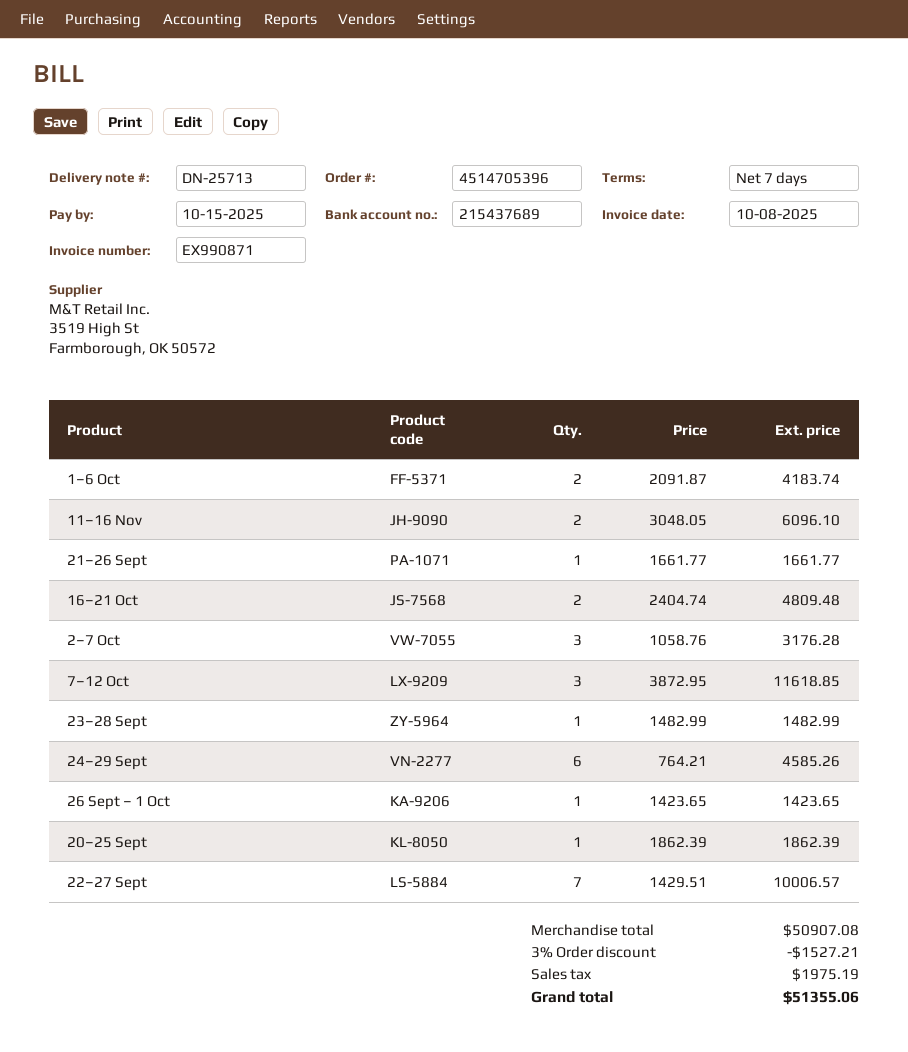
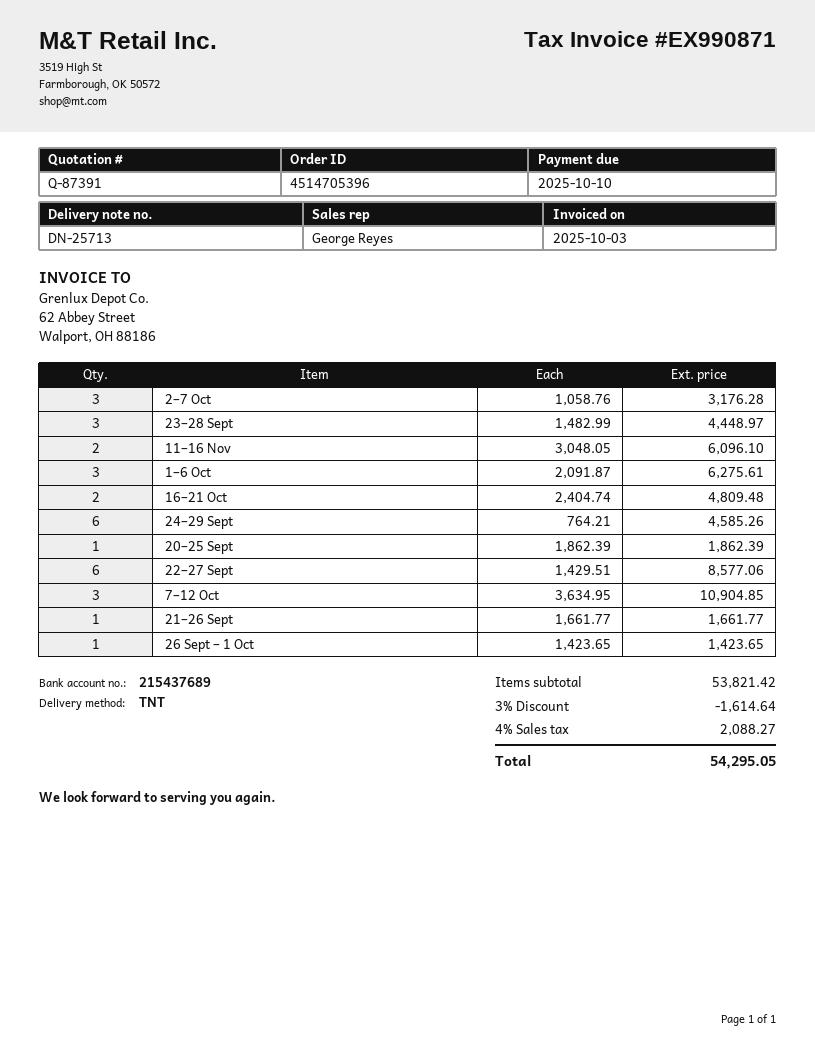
invoice date: 2025-10-08 -> 2025-10-03
due date: 2025-10-15 -> 2025-10-10
1–6 Oct: 2 x 2091.87 = 4183.74 -> 3 x 2091.87 = 6275.61
7–12 Oct: 3 x 3872.95 = 11618.85 -> 3 x 3634.95 = 10904.85
23–28 Sept: 1 x 1482.99 = 1482.99 -> 3 x 1482.99 = 4448.97
22–27 Sept: 7 x 1429.51 = 10006.57 -> 6 x 1429.51 = 8577.06
subtotal: 50907.08 -> 53821.42
discount: 3% = 1527.21 -> 3% = 1614.64
tax: 1975.19 -> 2088.27
total: 51355.06 -> 54295.05

